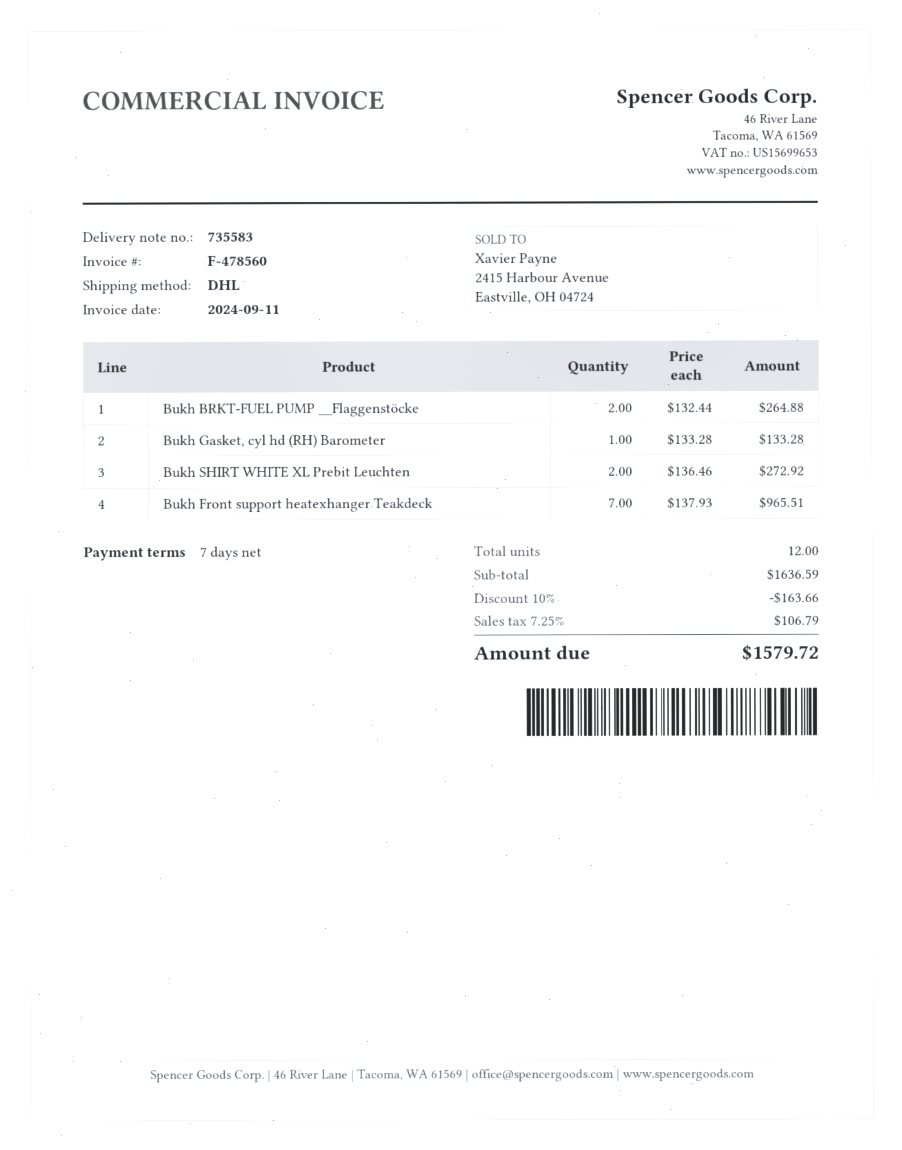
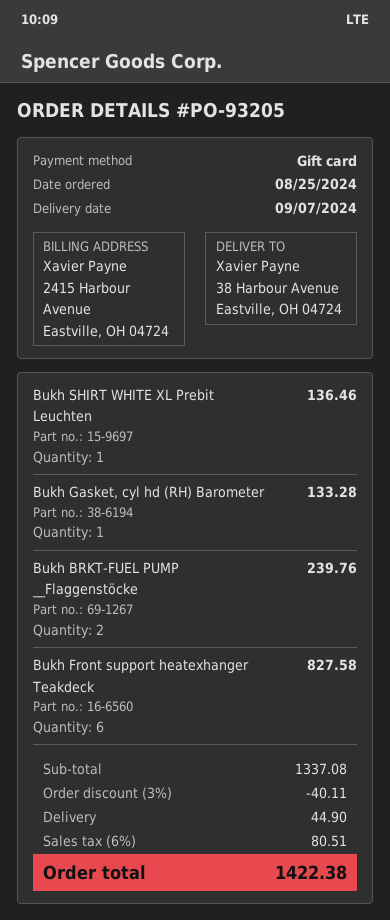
Bukh BRKT-FUEL PUMP __Flaggenstöcke: 2 for 264.88 -> 2 for 239.76
Bukh SHIRT WHITE XL Prebit Leuchten: 2 for 272.92 -> 1 for 136.46
Bukh Front support heatexhanger Teakdeck: 7 for 965.51 -> 6 for 827.58
subtotal: 1636.59 -> 1337.08
discount: 10% = 163.66 -> 3% = 40.11
shipping: none -> 44.90
tax: 7.25% = 106.79 -> 6% = 80.51
total: 1579.72 -> 1422.38

